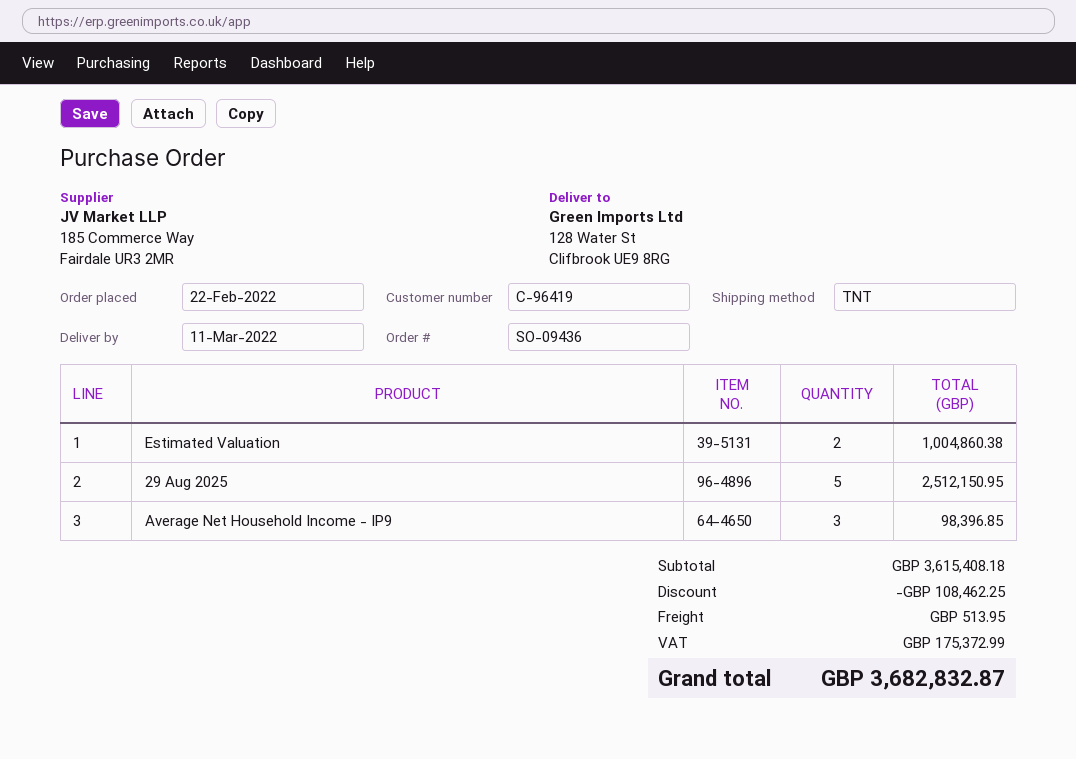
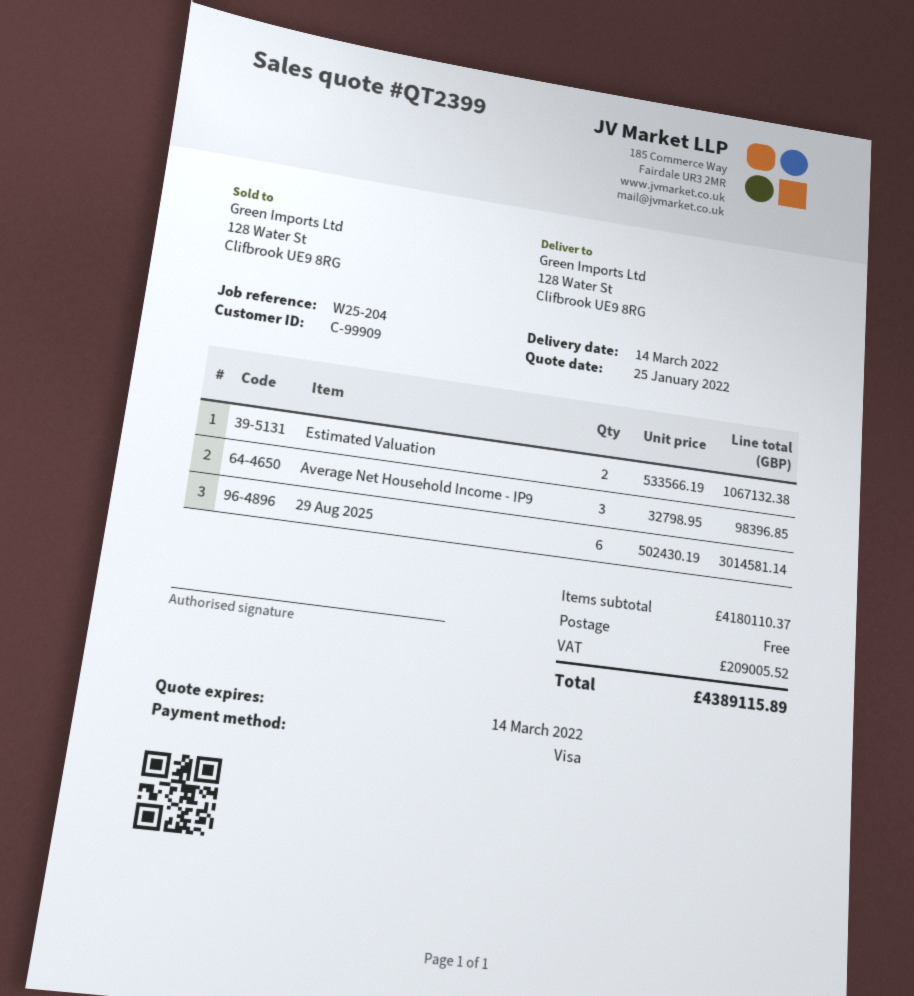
delivery date: 2022-03-11 -> 2022-03-14
customer number: C-96419 -> C-99909
Estimated Valuation: 2 for 1004860.38 -> 2 for 1067132.38
29 Aug 2025: 5 for 2512150.95 -> 6 for 3014581.14
subtotal: 3615408.18 -> 4180110.37
discount: 108462.25 -> none
shipping: 513.95 -> 0.00
tax: 175372.99 -> 209005.52
total: 3682832.87 -> 4389115.89

